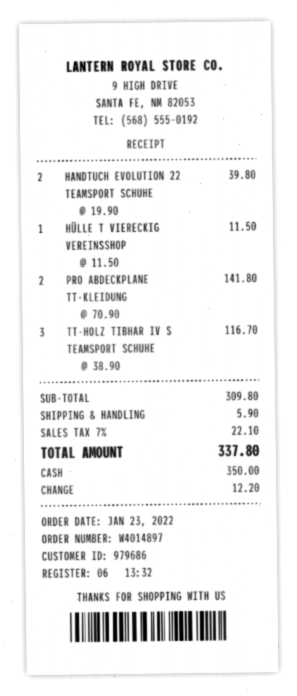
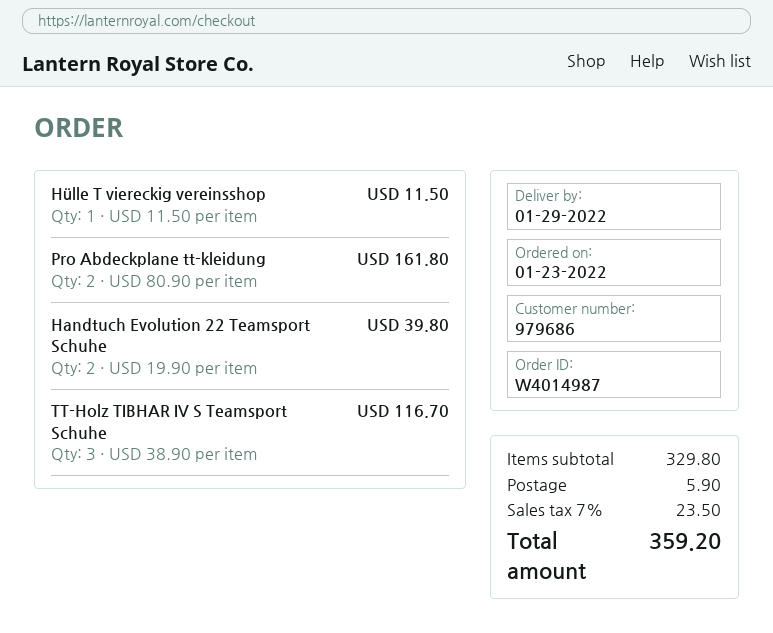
order number: W4014897 -> W4014987
PRO ABDECKPLANE TT-KLEIDUNG: 2 x 70.90 = 141.80 -> 2 x 80.90 = 161.80
subtotal: 309.80 -> 329.80
tax: 7% = 22.10 -> 7% = 23.50
total: 337.80 -> 359.20

